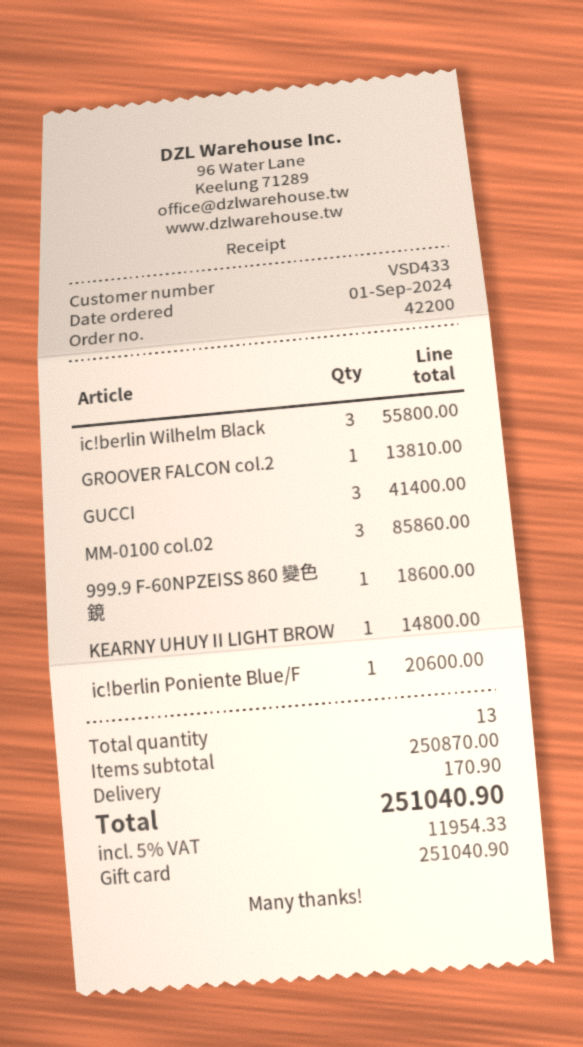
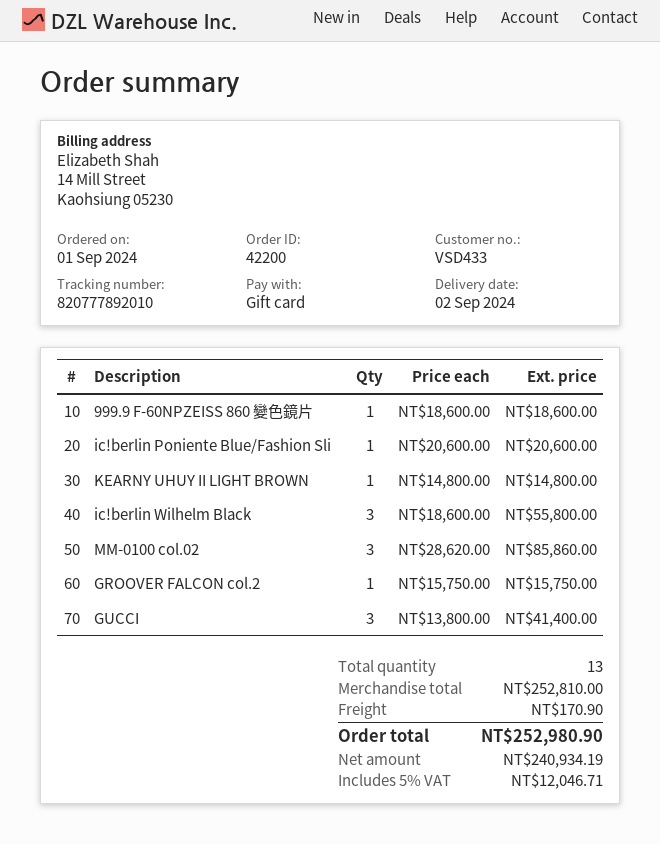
GROOVER FALCON col.2: 1 for 13810.00 -> 1 for 15750.00
subtotal: 250870.00 -> 252810.00
tax: 5% = 11954.33 -> 5% = 12046.71
total: 251040.90 -> 252980.90

